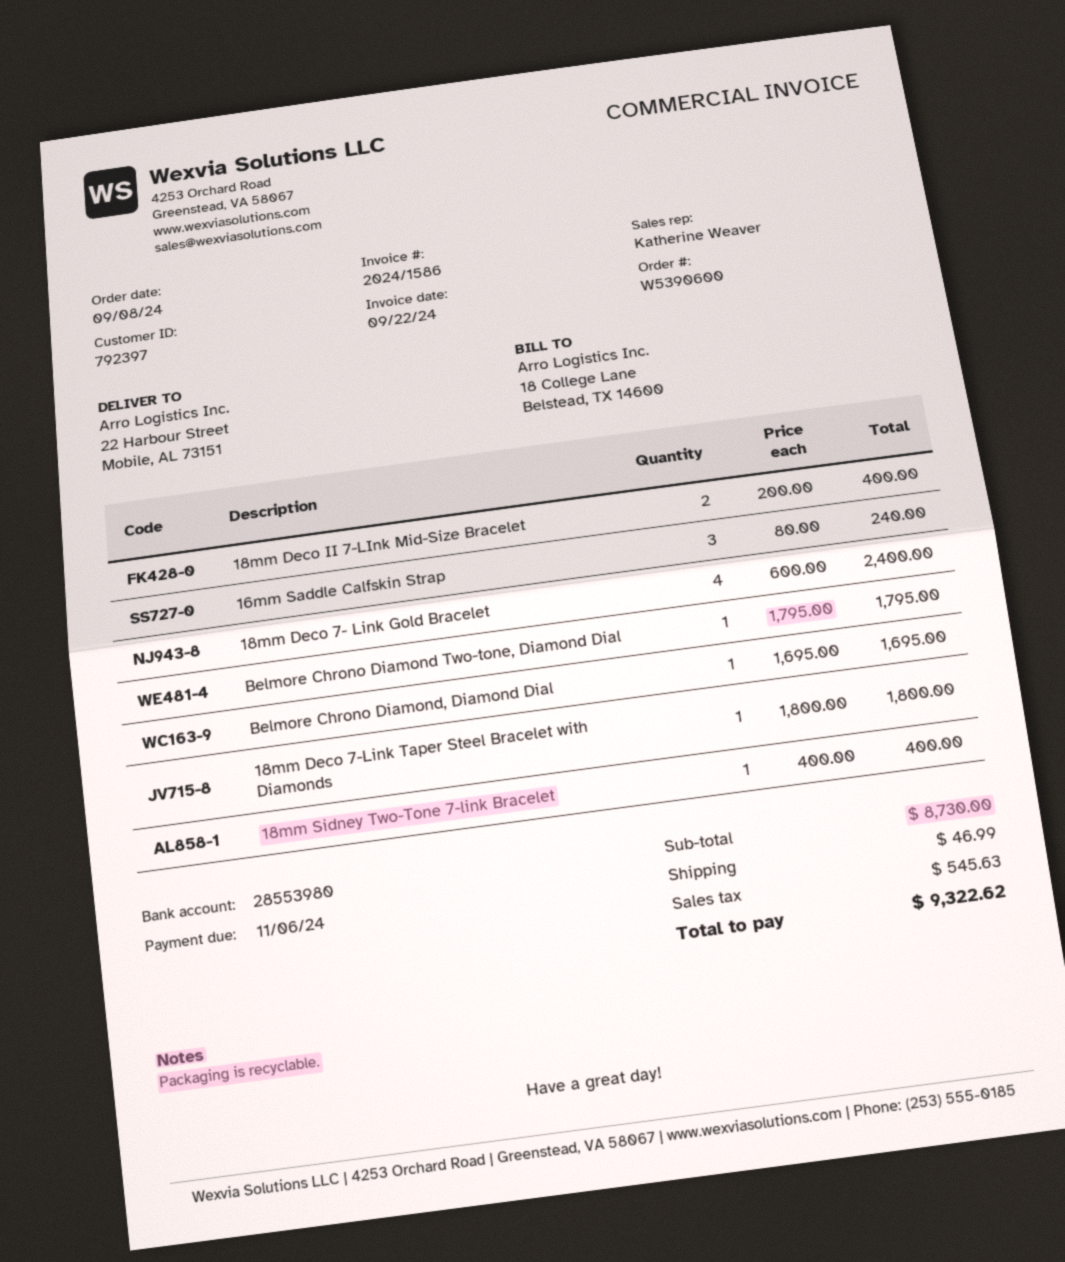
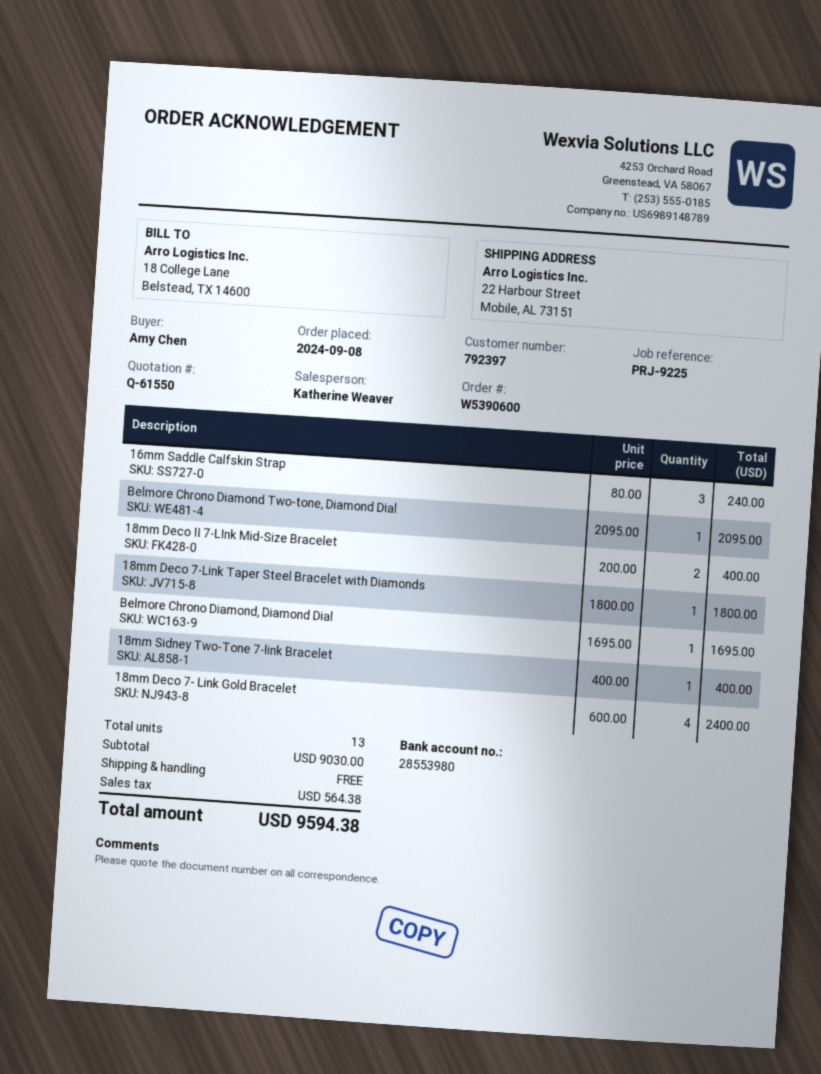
Belmore Chrono Diamond Two-tone, Diamond Dial: 1 x 1795.00 = 1795.00 -> 1 x 2095.00 = 2095.00
subtotal: 8730.00 -> 9030.00
shipping: 46.99 -> 0.00
tax: 545.63 -> 564.38
total: 9322.62 -> 9594.38

